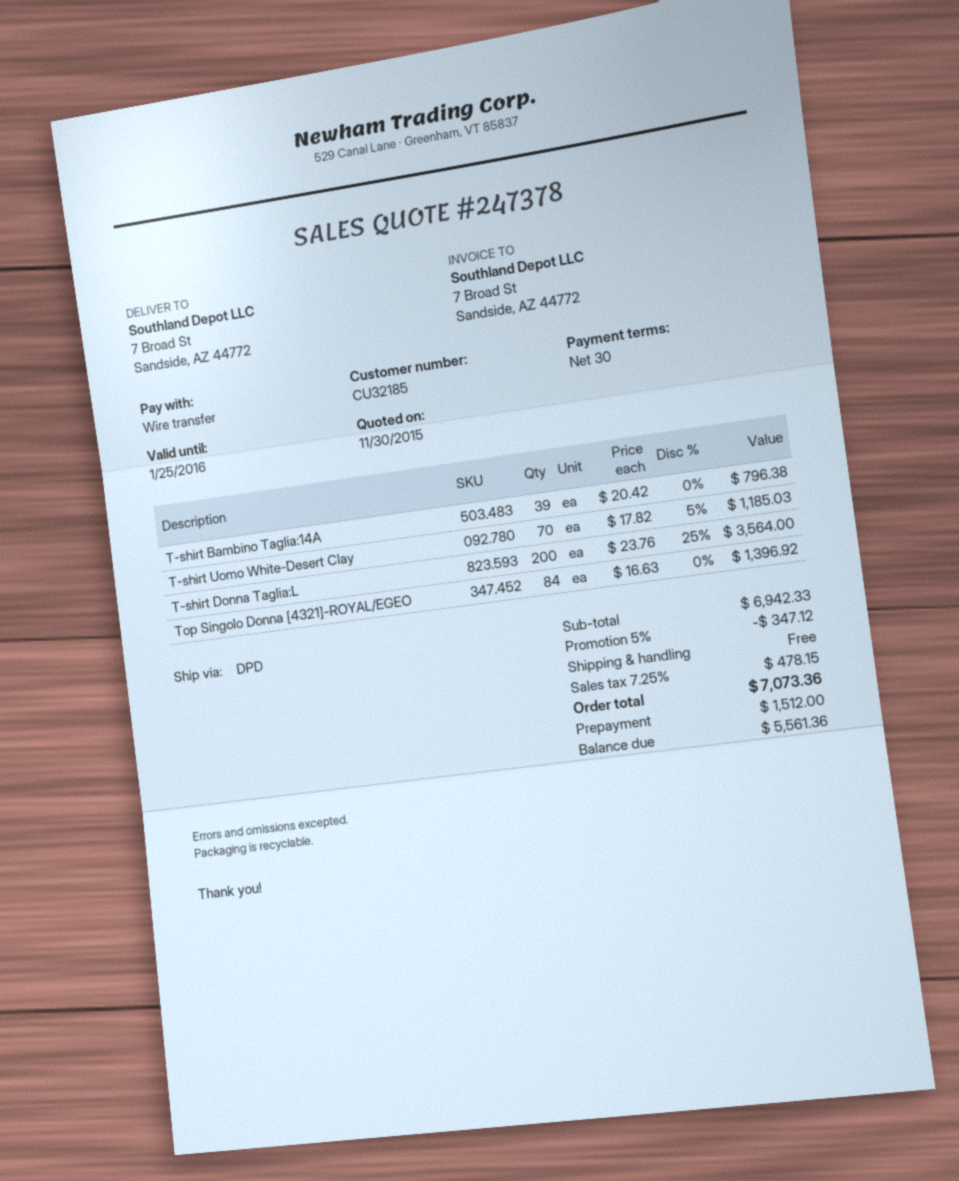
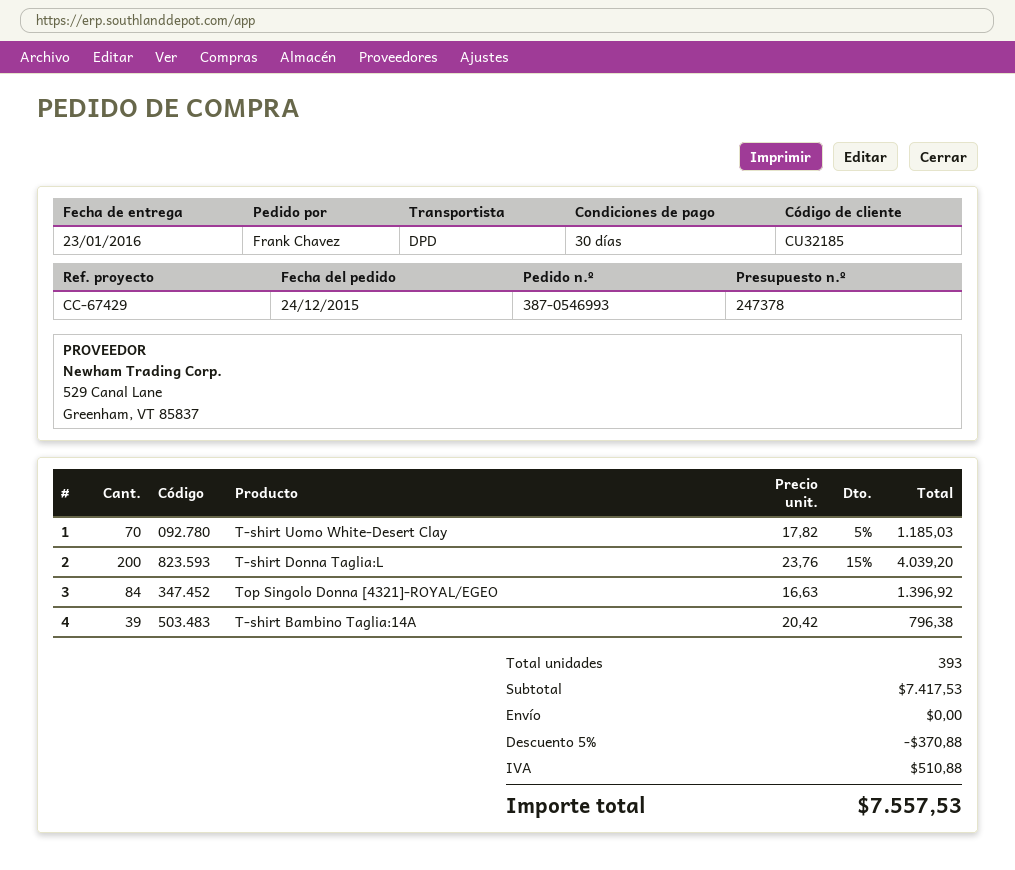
T-shirt Donna Taglia:L: 200 x 23.76 - 25% = 3564.00 -> 200 x 23.76 - 15% = 4039.20
subtotal: 6942.33 -> 7417.53
discount: 5% = 347.12 -> 5% = 370.88
tax: 478.15 -> 510.88
total: 7073.36 -> 7557.53

